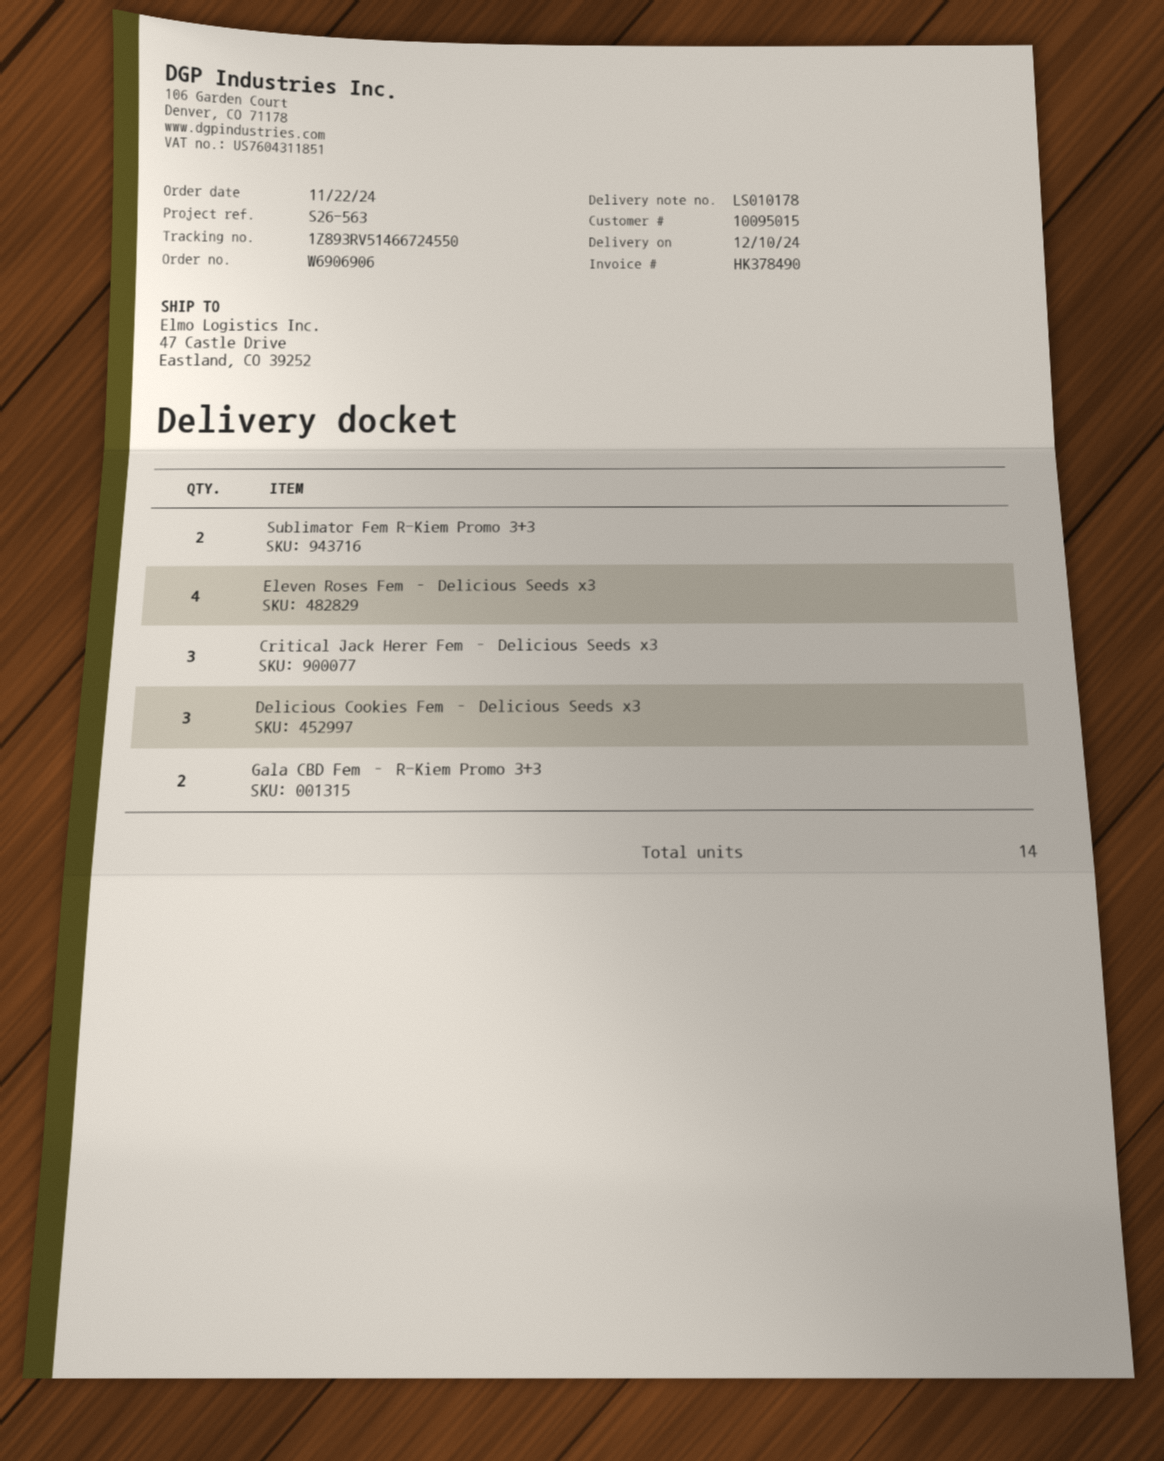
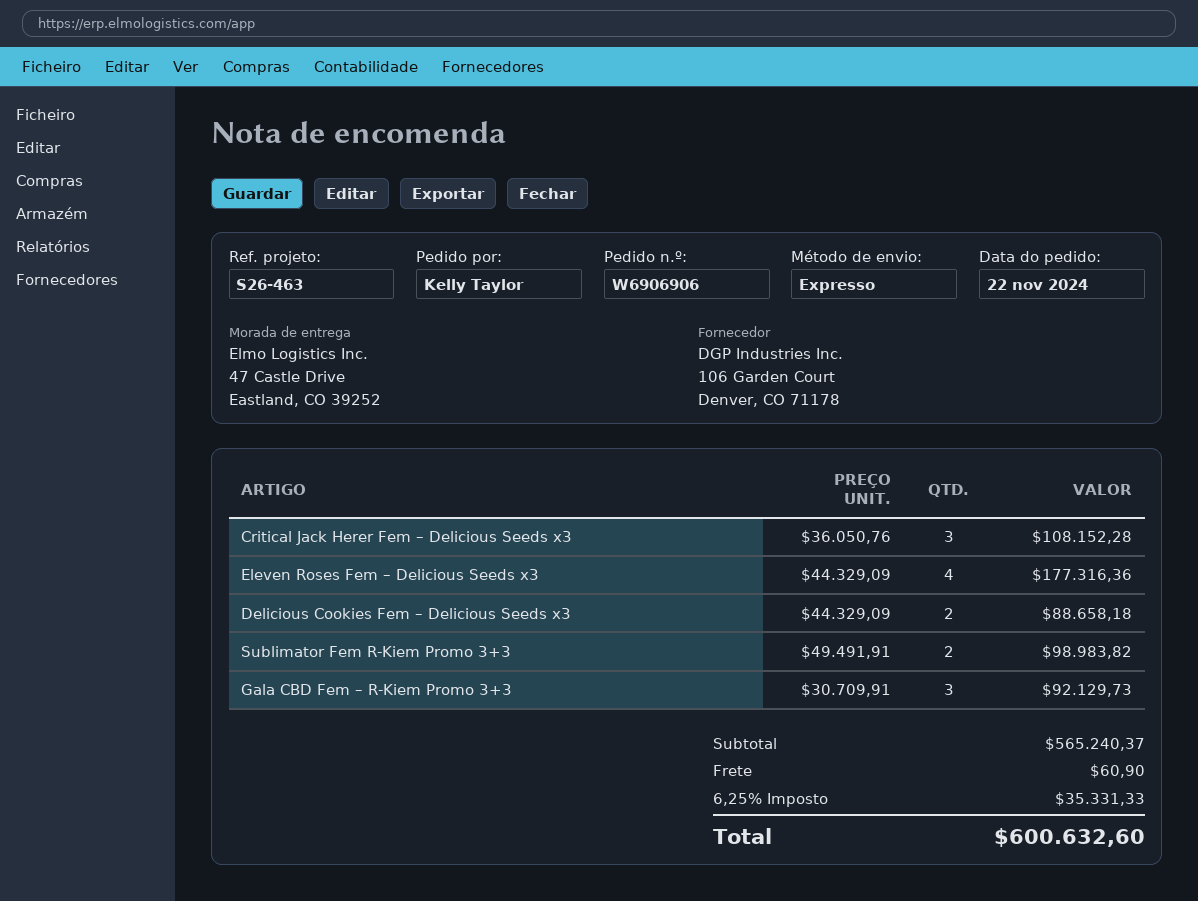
reference: S26-563 -> S26-463
Delicious Cookies Fem – Delicious Seeds x3: 3 -> 2
Gala CBD Fem – R-Kiem Promo 3+3: 2 -> 3

